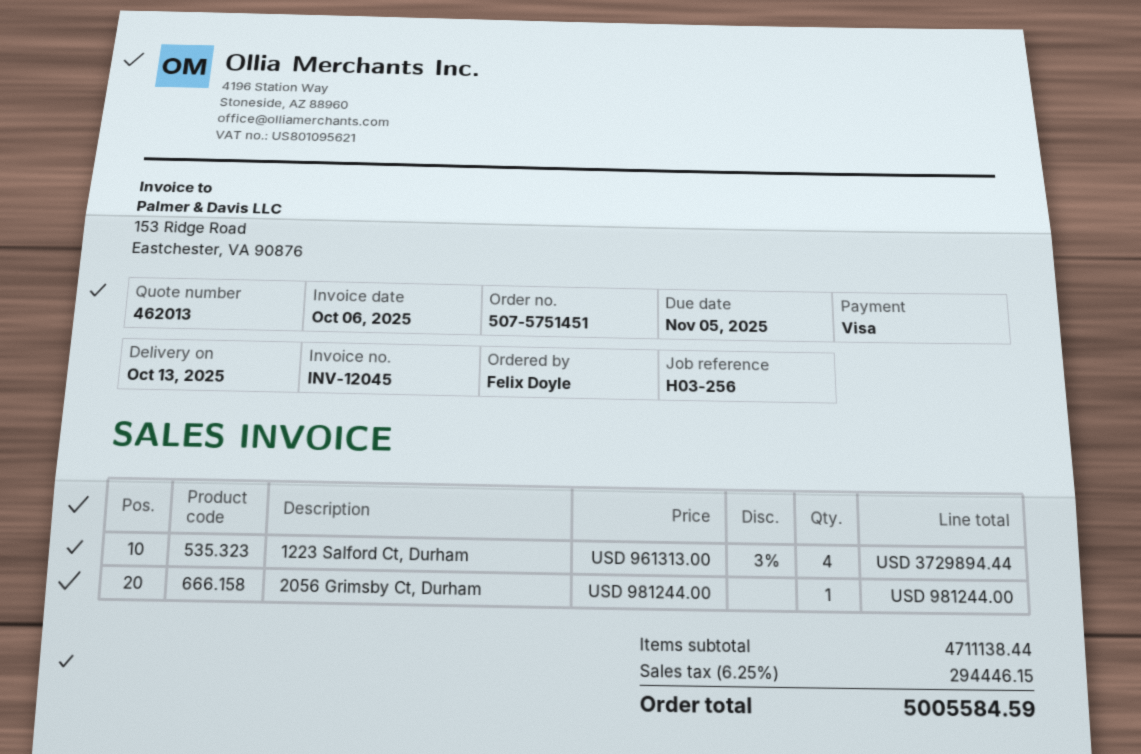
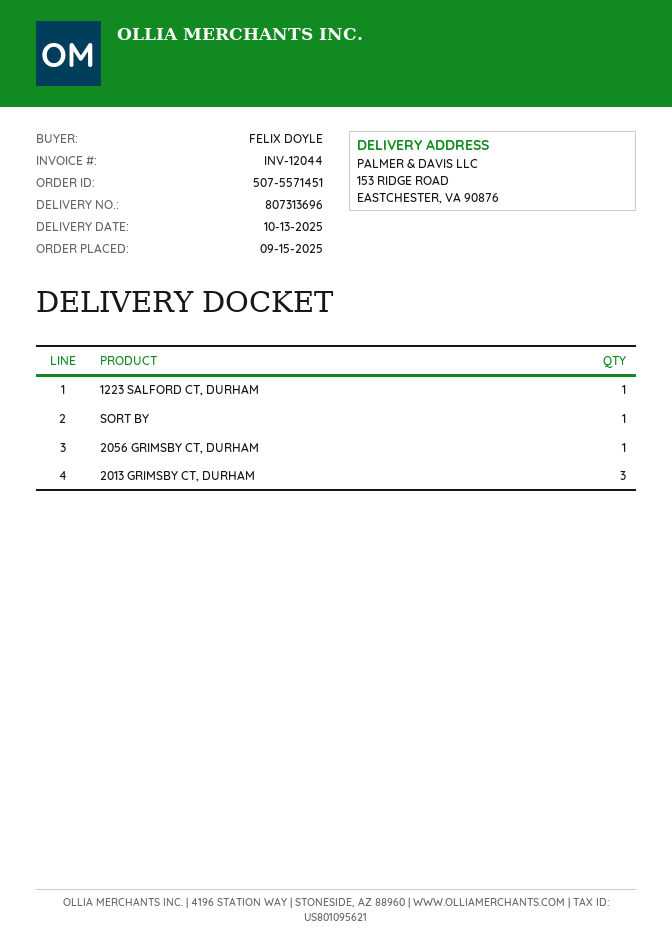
order number: 507-5751451 -> 507-5571451
invoice number: INV-12045 -> INV-12044
1223 Salford Ct, Durham: 4 -> 1
SORT BY: none -> 1
2013 GRIMSBY CT, DURHAM: none -> 3

